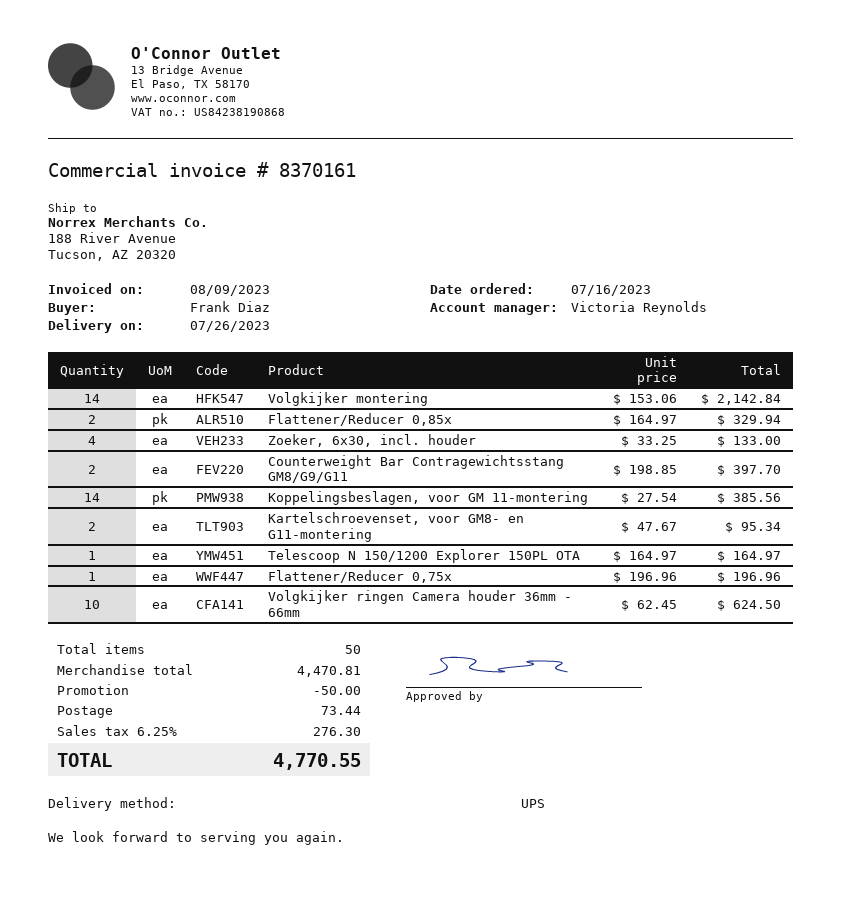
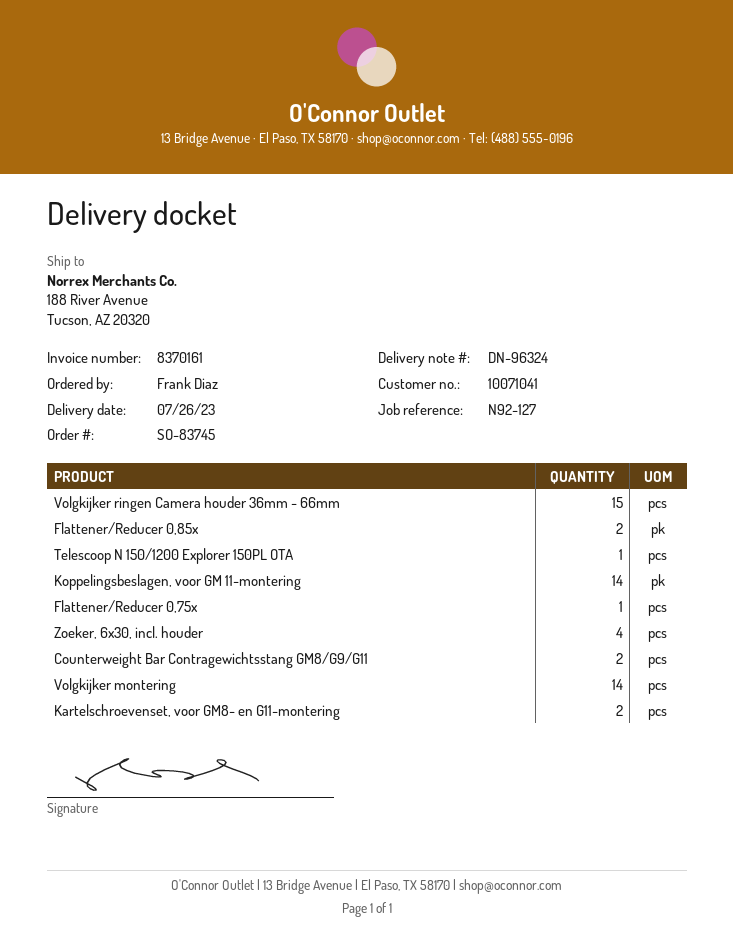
Volgkijker ringen Camera houder 36mm - 66mm: 10 -> 15

